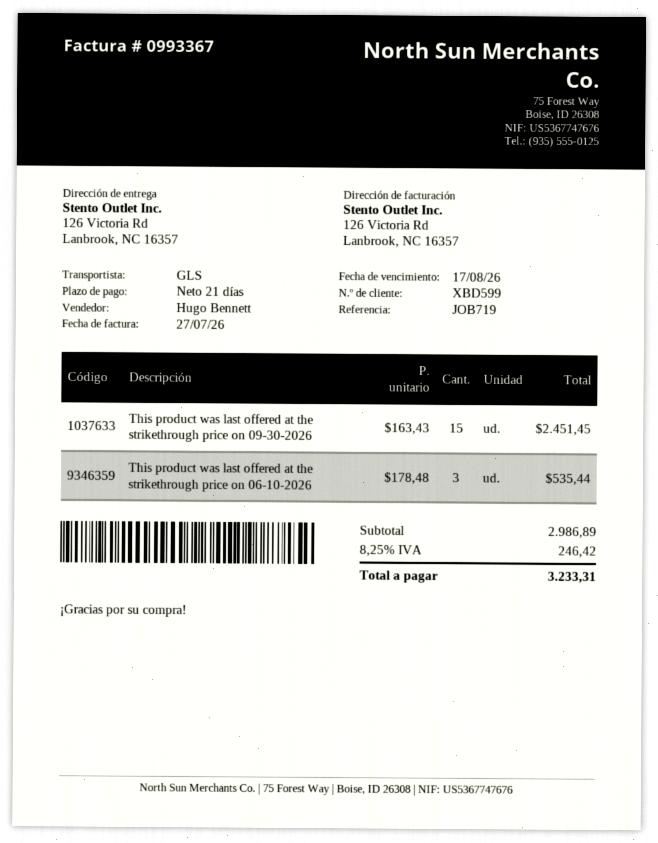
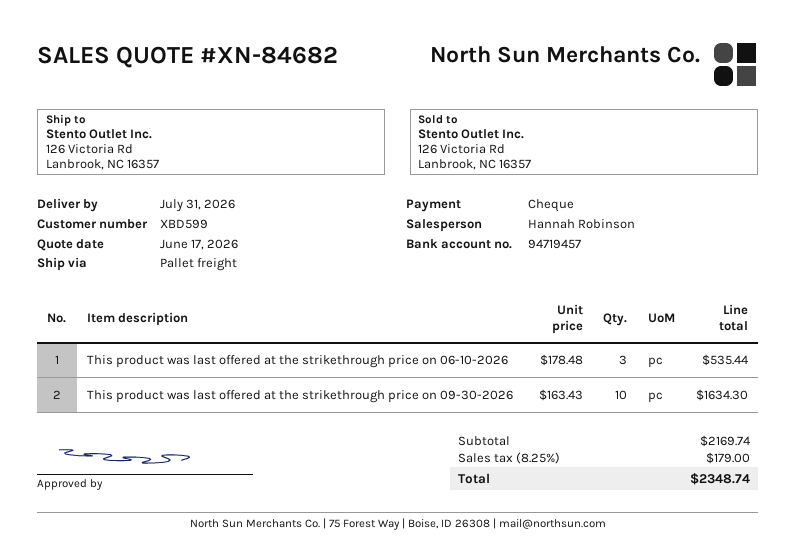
sales rep: Hugo Bennett -> Hannah Robinson
shipping method: GLS -> pallet freight
This product was last offered at the strikethrough price on 09-30-2026: 15 x 163.43 = 2451.45 -> 10 x 163.43 = 1634.30
subtotal: 2986.89 -> 2169.74
tax: 8.25% = 246.42 -> 8.25% = 179.00
total: 3233.31 -> 2348.74

